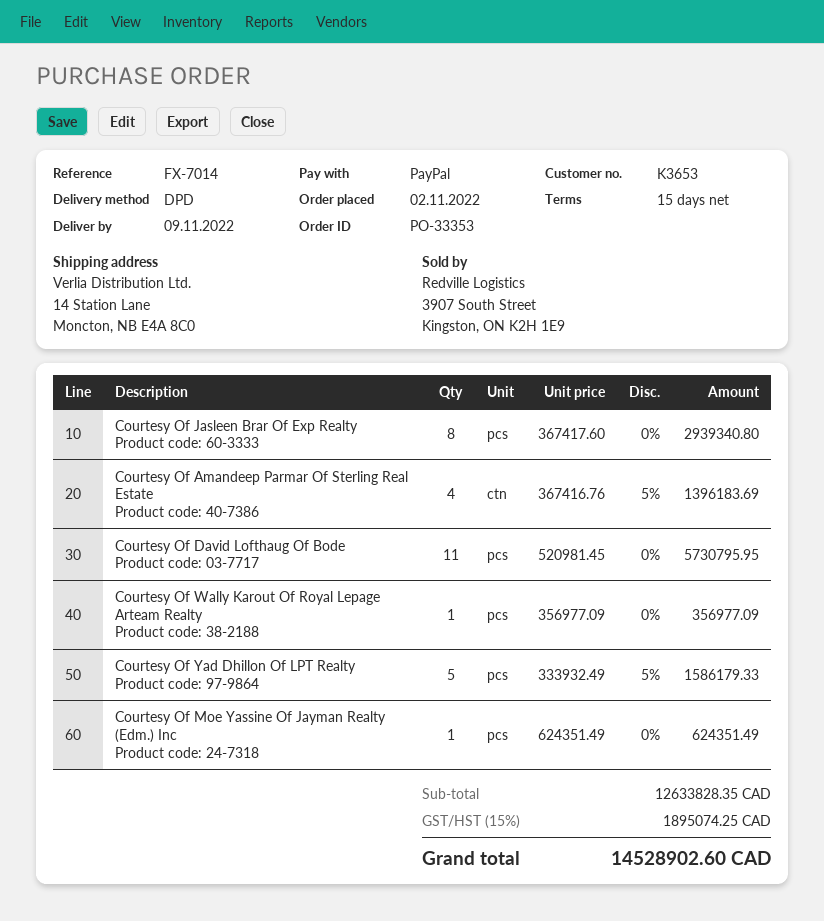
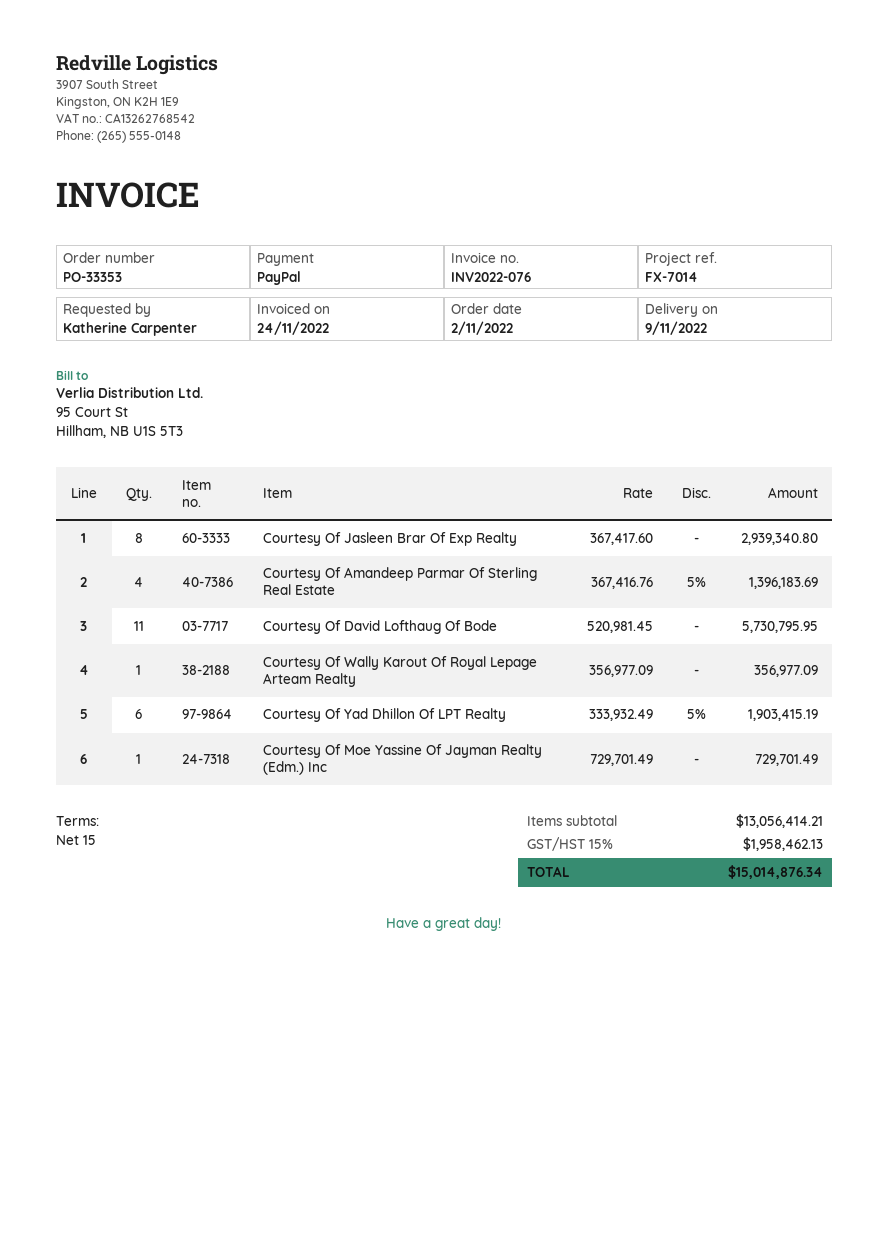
Courtesy Of Yad Dhillon Of LPT Realty: 5 x 333932.49 - 5% = 1586179.33 -> 6 x 333932.49 - 5% = 1903415.19
Courtesy Of Moe Yassine Of Jayman Realty (Edm.) Inc: 1 x 624351.49 = 624351.49 -> 1 x 729701.49 = 729701.49
subtotal: 12633828.35 -> 13056414.21
tax: 15% = 1895074.25 -> 15% = 1958462.13
total: 14528902.60 -> 15014876.34

